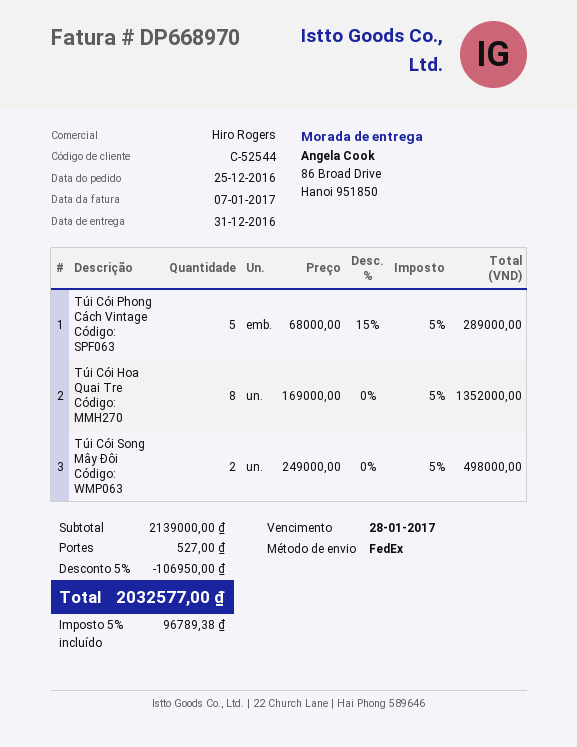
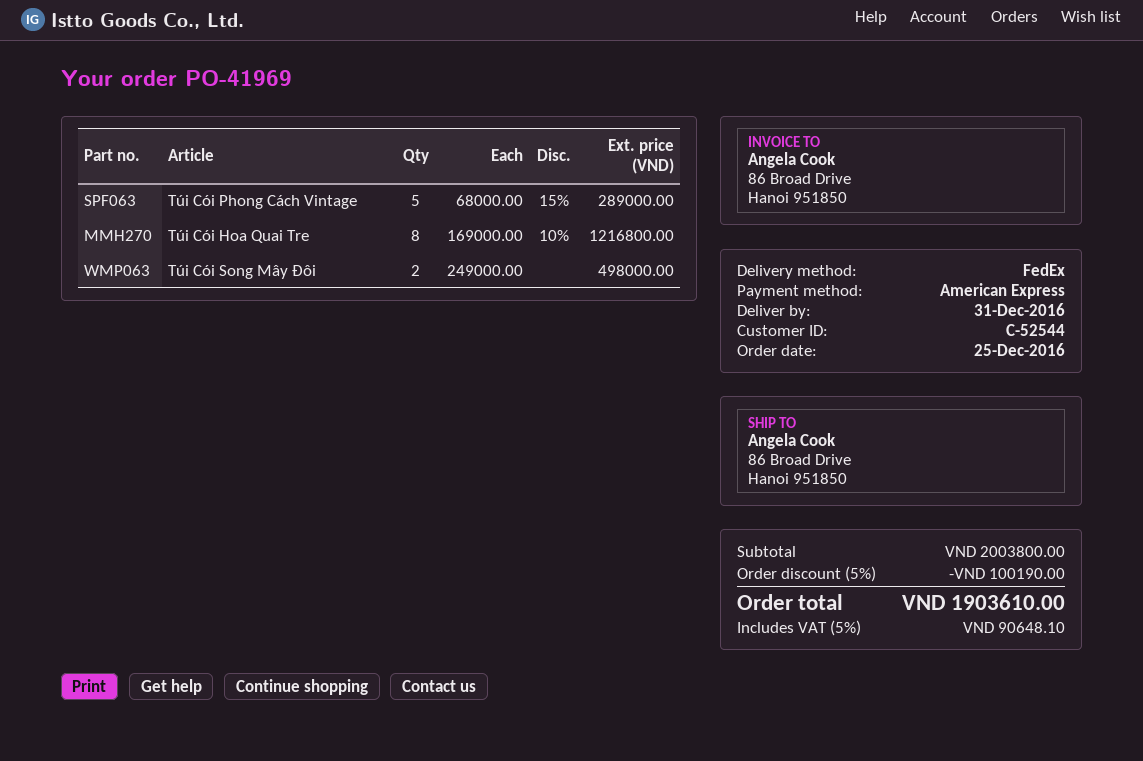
Túi Cói Hoa Quai Tre: 8 x 169000.00 = 1352000.00 -> 8 x 169000.00 - 10% = 1216800.00
subtotal: 2139000.00 -> 2003800.00
discount: 5% = 106950.00 -> 5% = 100190.00
shipping: 527.00 -> none
tax: 5% = 96789.38 -> 5% = 90648.10
total: 2032577.00 -> 1903610.00

